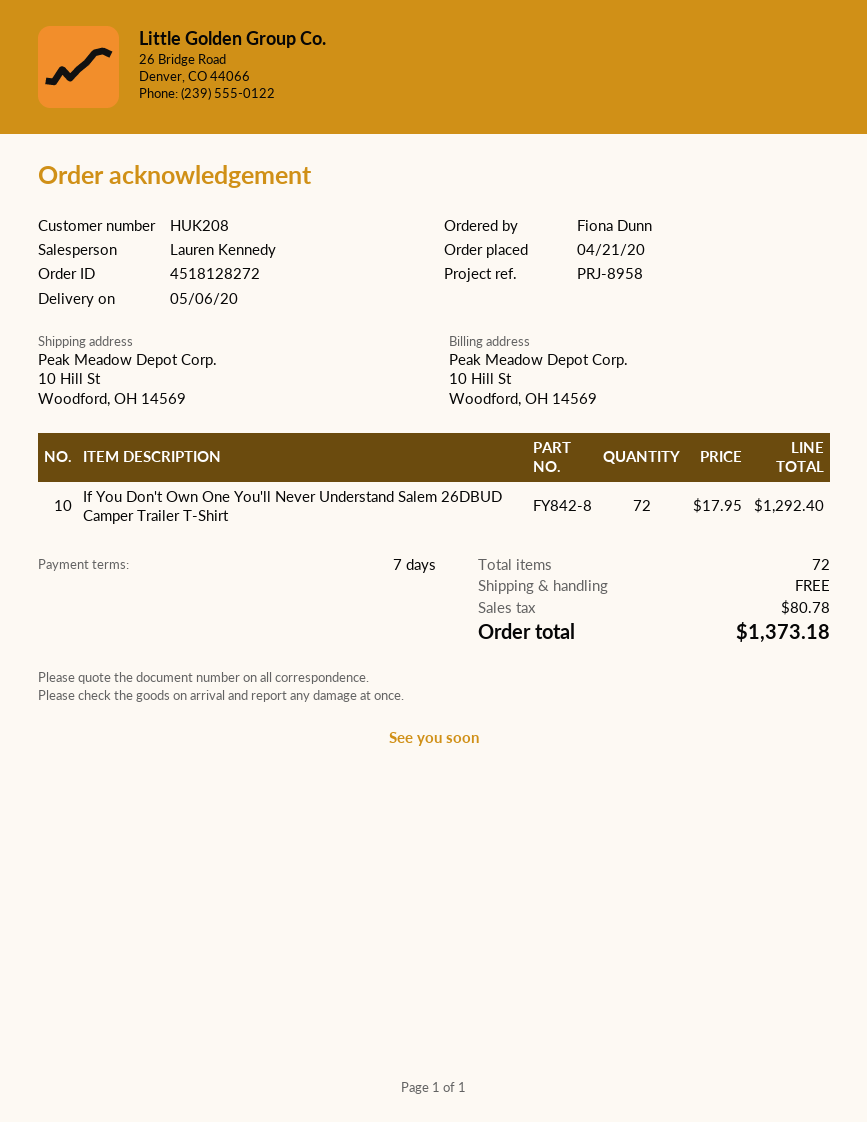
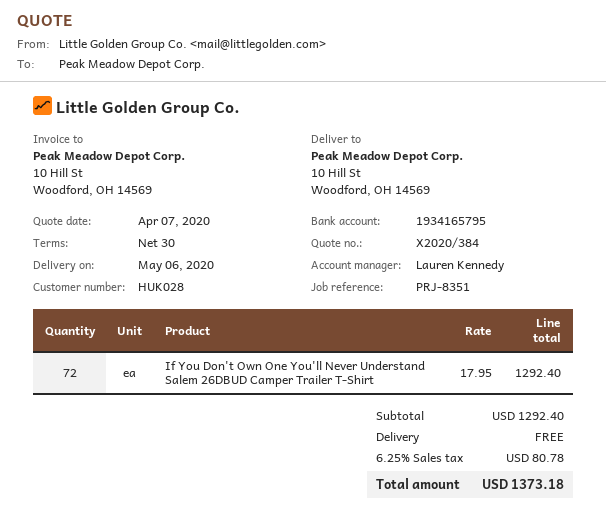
payment terms: 7 days -> 30 days
customer number: HUK208 -> HUK028
reference: PRJ-8958 -> PRJ-8351

